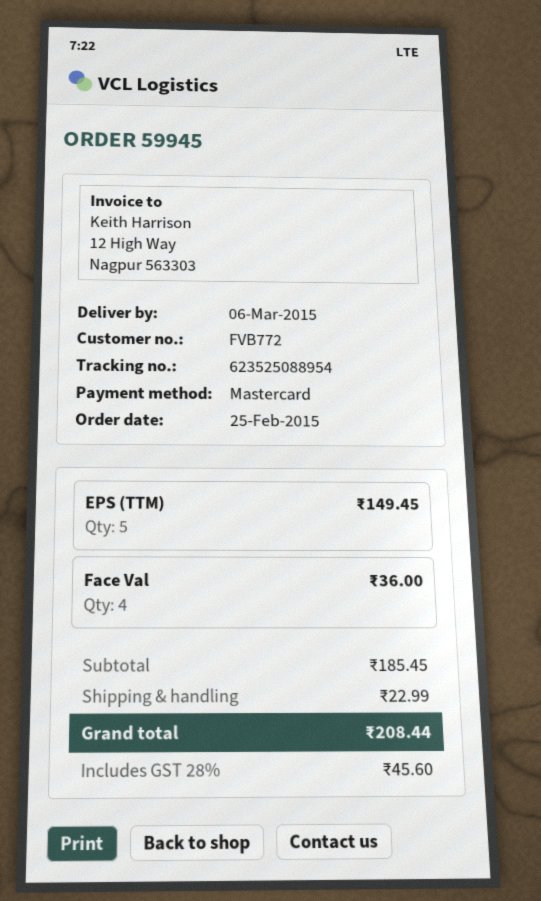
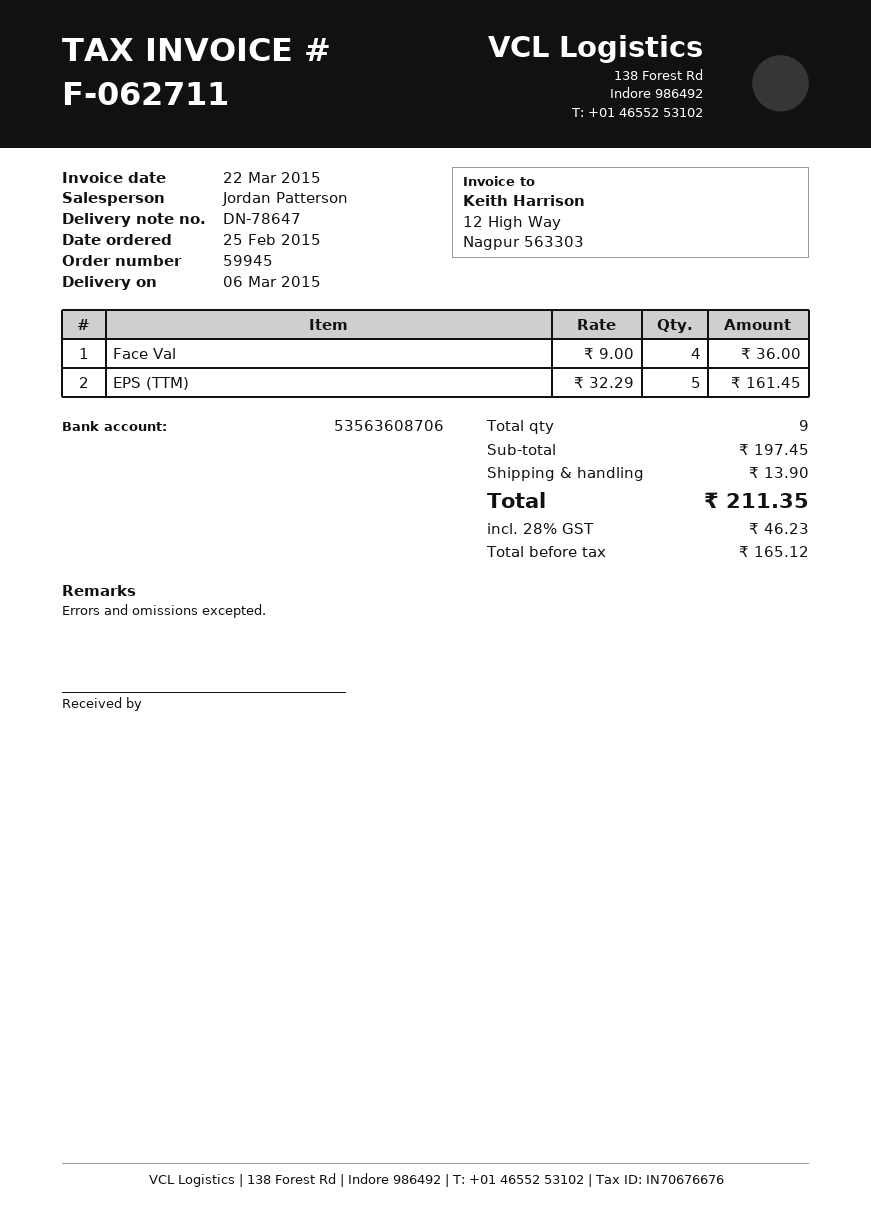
EPS (TTM): 5 for 149.45 -> 5 for 161.45
subtotal: 185.45 -> 197.45
shipping: 22.99 -> 13.90
tax: 28% = 45.60 -> 28% = 46.23
total: 208.44 -> 211.35

